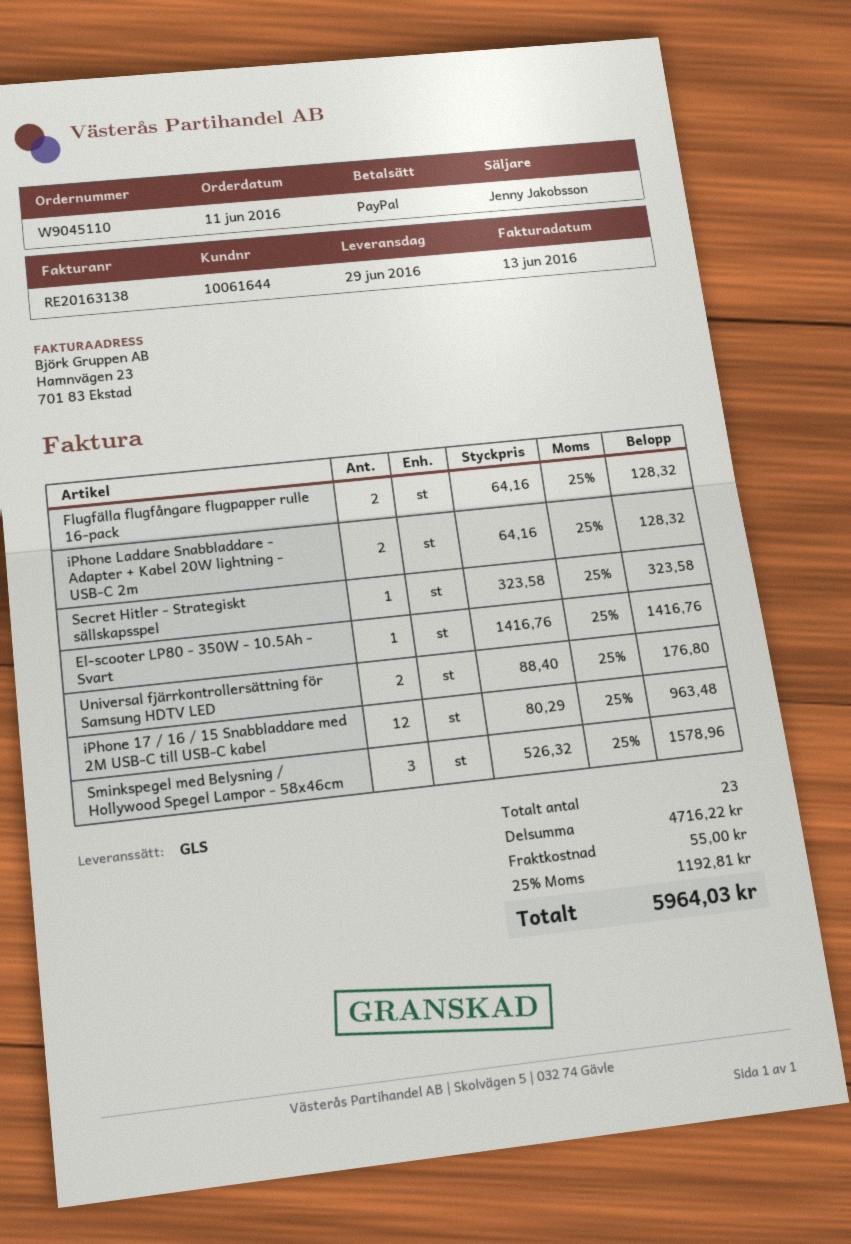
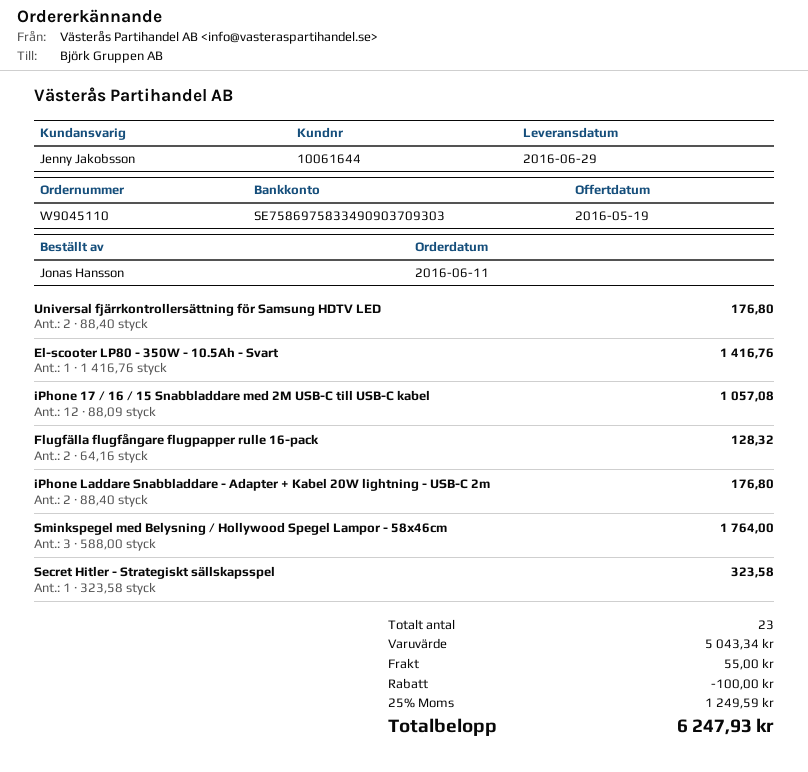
iPhone Laddare Snabbladdare - Adapter + Kabel 20W lightning - USB-C 2m: 2 x 64.16 = 128.32 -> 2 x 88.40 = 176.80
iPhone 17 / 16 / 15 Snabbladdare med 2M USB-C till USB-C kabel: 12 x 80.29 = 963.48 -> 12 x 88.09 = 1057.08
Sminkspegel med Belysning / Hollywood Spegel Lampor - 58x46cm: 3 x 526.32 = 1578.96 -> 3 x 588.00 = 1764.00
subtotal: 4716.22 -> 5043.34
discount: none -> 100.00
tax: 25% = 1192.81 -> 25% = 1249.59
total: 5964.03 -> 6247.93

